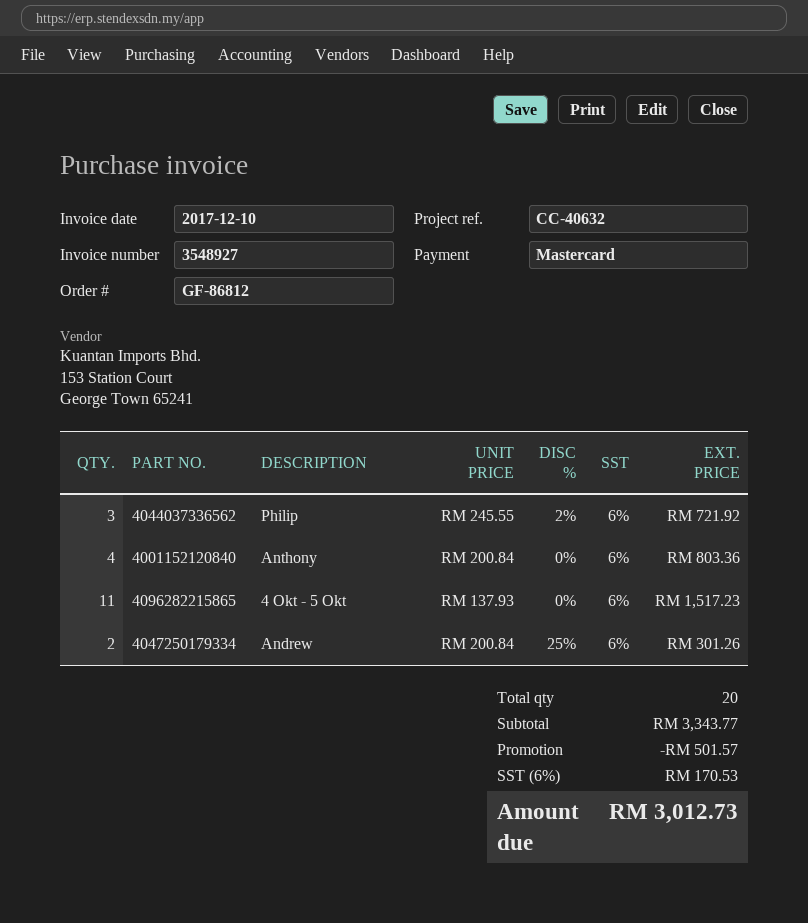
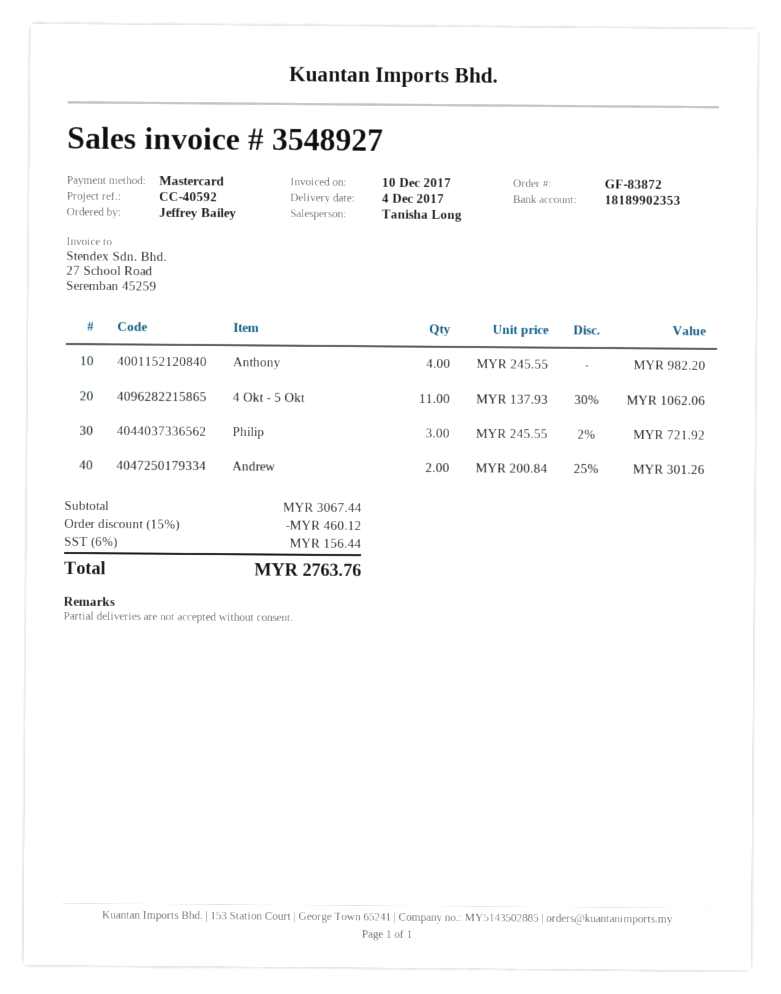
order number: GF-86812 -> GF-83872
reference: CC-40632 -> CC-40592
Anthony: 4 x 200.84 = 803.36 -> 4 x 245.55 = 982.20
4 Okt - 5 Okt: 11 x 137.93 = 1517.23 -> 11 x 137.93 - 30% = 1062.06
subtotal: 3343.77 -> 3067.44
discount: 501.57 -> 460.12
tax: 6% = 170.53 -> 6% = 156.44
total: 3012.73 -> 2763.76

